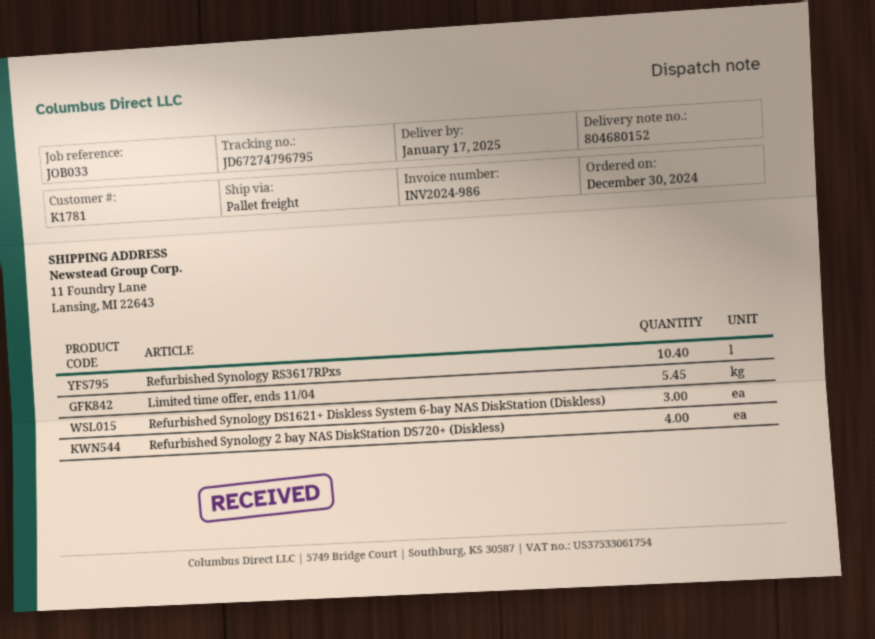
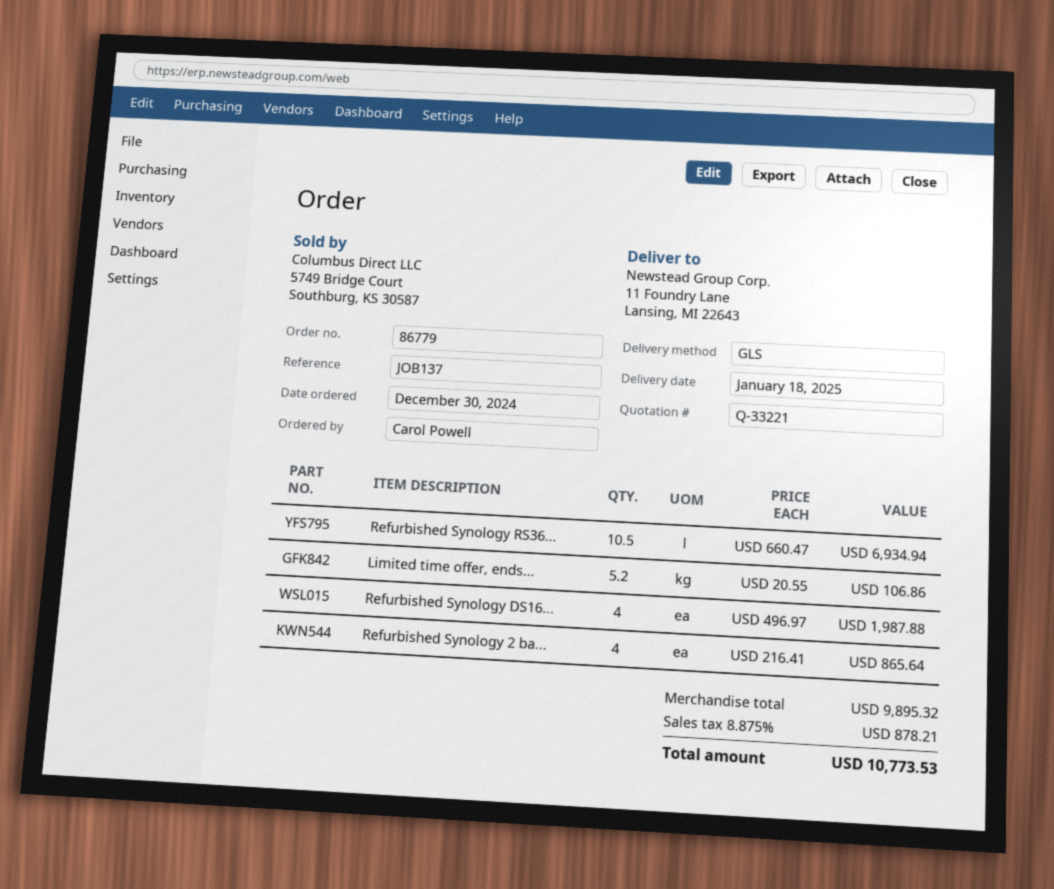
delivery date: 2025-01-17 -> 2025-01-18
reference: JOB033 -> JOB137
shipping method: pallet freight -> GLS
Refurbished Synology RS3617RPxs: 10.4 -> 10.5
Limited time offer, ends 11/04: 5.45 -> 5.2
Refurbished Synology DS1621+ Diskless System 6-bay NAS DiskStation (Diskless): 3 -> 4

